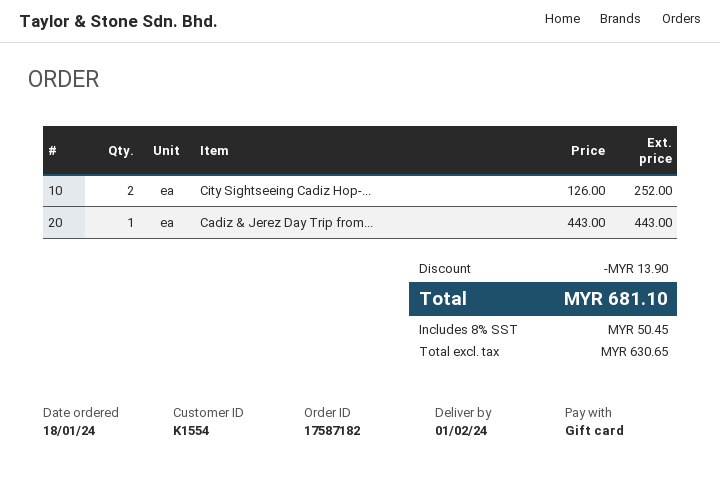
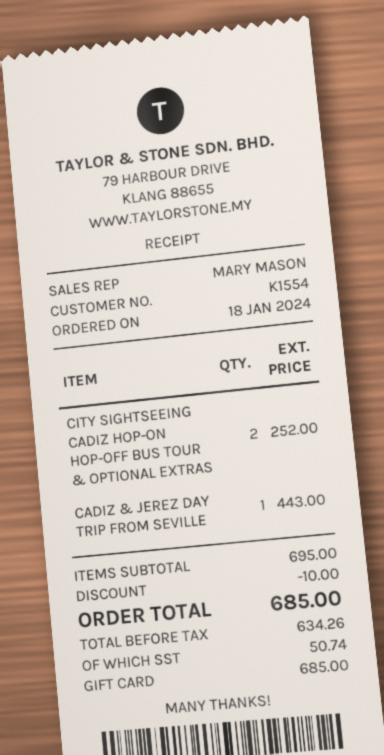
discount: 13.90 -> 10.00
net: 630.65 -> 634.26
tax: 50.45 -> 50.74
total: 681.10 -> 685.00

